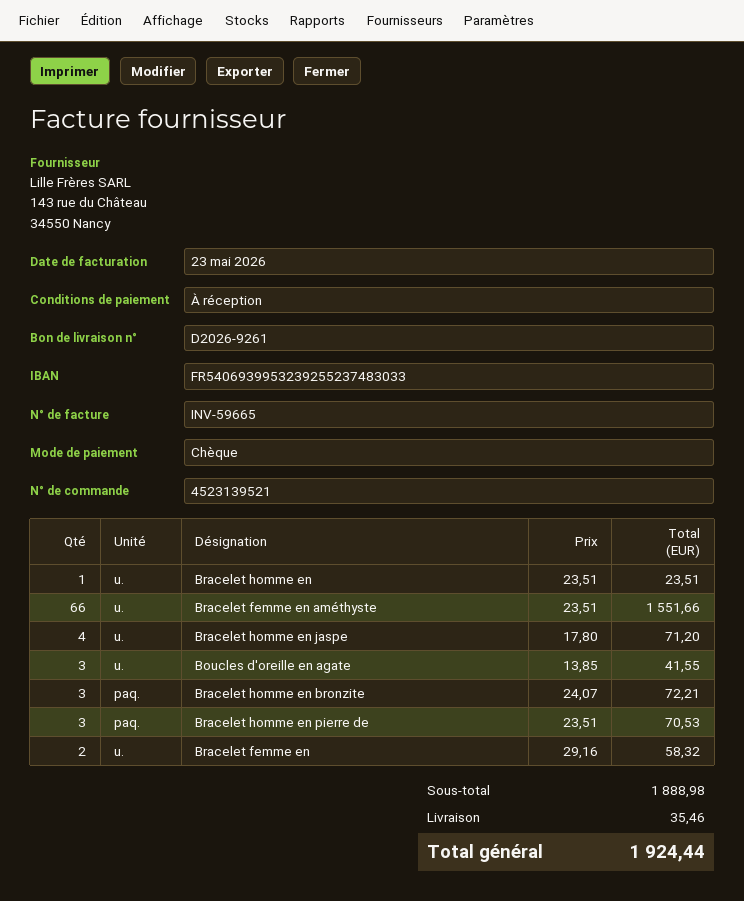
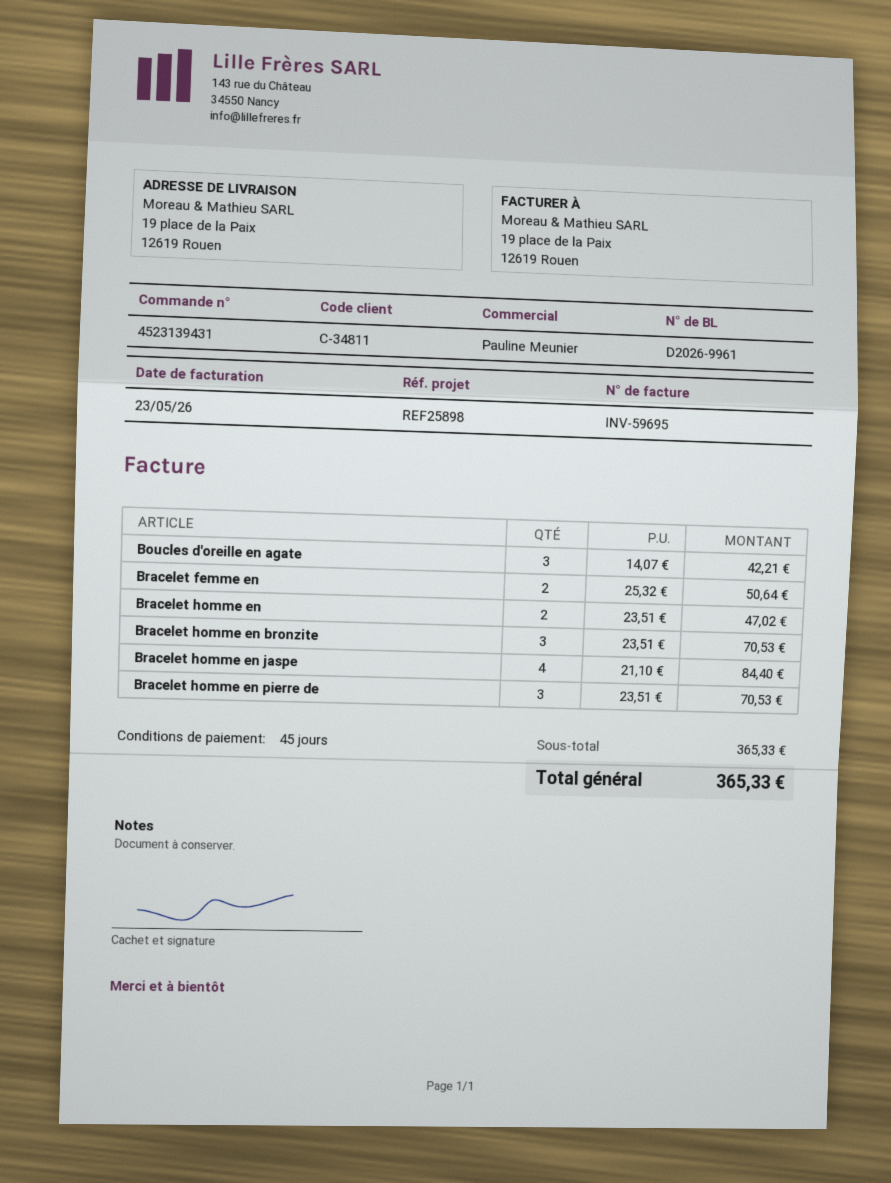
order number: 4523139521 -> 4523139431
delivery note number: D2026-9261 -> D2026-9961
invoice number: INV-59665 -> INV-59695
payment terms: on receipt -> 45 days
Bracelet homme en: 1 x 23.51 = 23.51 -> 2 x 23.51 = 47.02
Bracelet femme en améthyste: 66 x 23.51 = 1551.66 -> none
Bracelet homme en jaspe: 4 x 17.80 = 71.20 -> 4 x 21.10 = 84.40
Boucles d'oreille en agate: 3 x 13.85 = 41.55 -> 3 x 14.07 = 42.21
Bracelet homme en bronzite: 3 x 24.07 = 72.21 -> 3 x 23.51 = 70.53
Bracelet femme en: 2 x 29.16 = 58.32 -> 2 x 25.32 = 50.64
subtotal: 1888.98 -> 365.33
shipping: 35.46 -> none
total: 1924.44 -> 365.33

